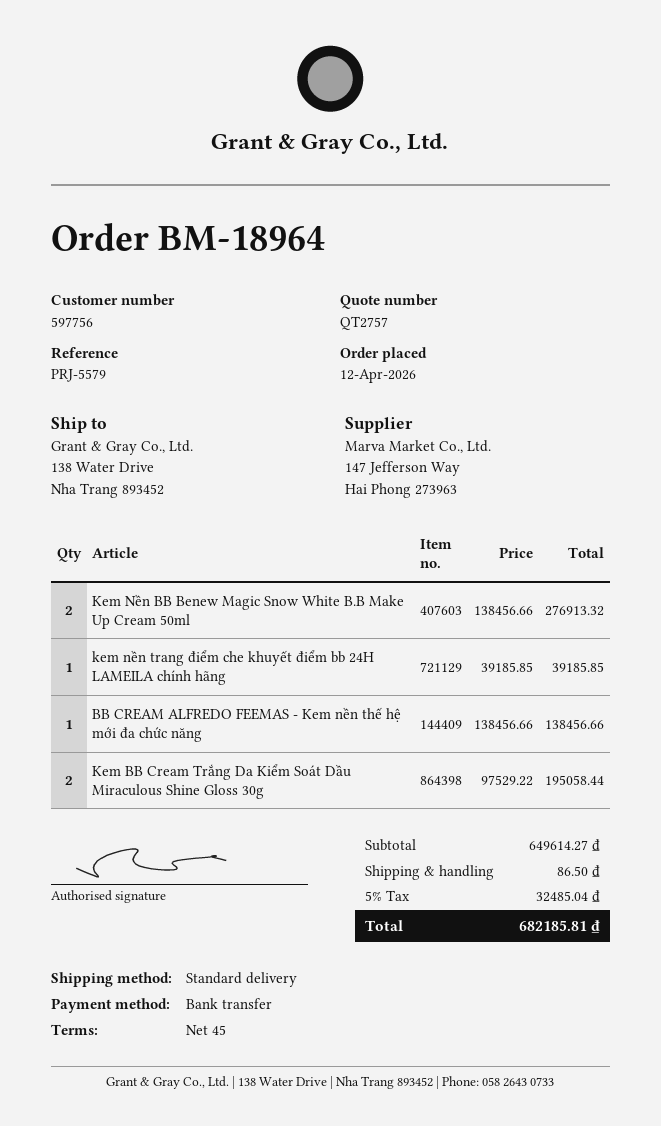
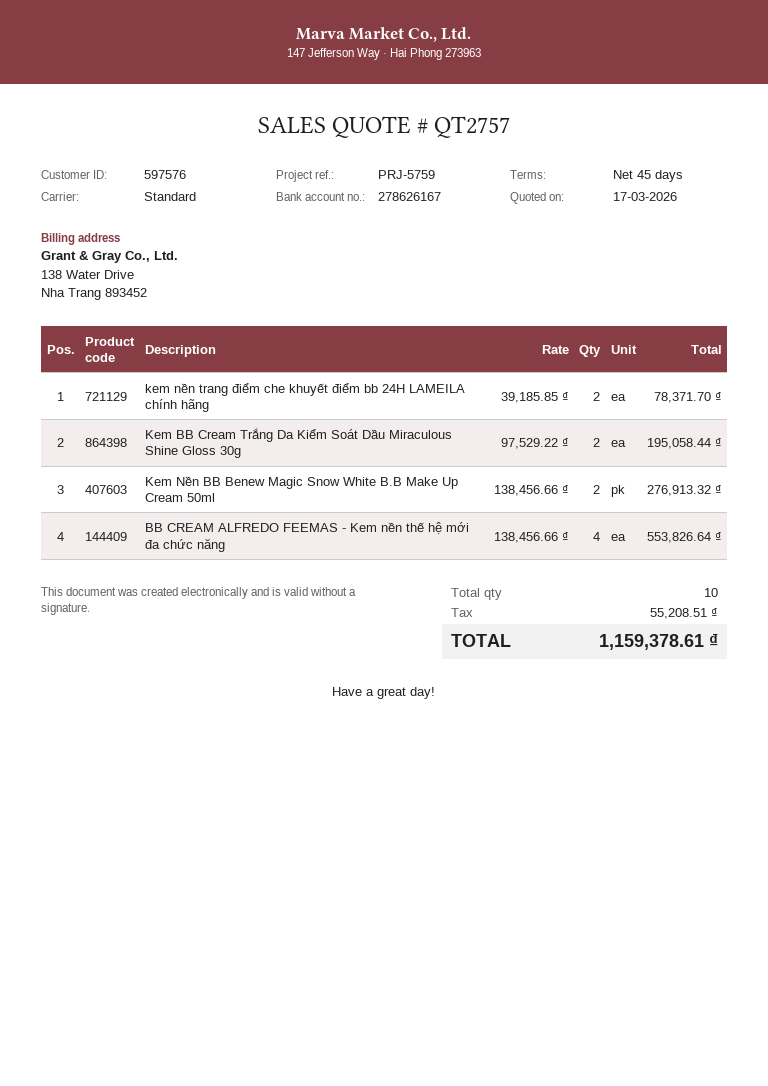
customer number: 597756 -> 597576
reference: PRJ-5579 -> PRJ-5759
kem nền trang điểm che khuyết điểm bb 24H LAMEILA chính hãng: 1 x 39185.85 = 39185.85 -> 2 x 39185.85 = 78371.70
BB CREAM ALFREDO FEEMAS - Kem nền thế hệ mới đa chức năng: 1 x 138456.66 = 138456.66 -> 4 x 138456.66 = 553826.64
shipping: 86.50 -> none
tax: 32485.04 -> 55208.51
total: 682185.81 -> 1159378.61

